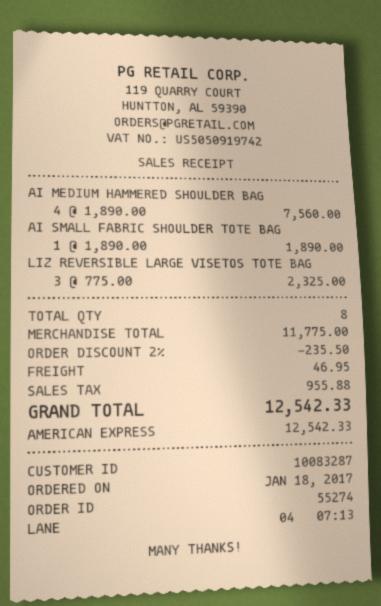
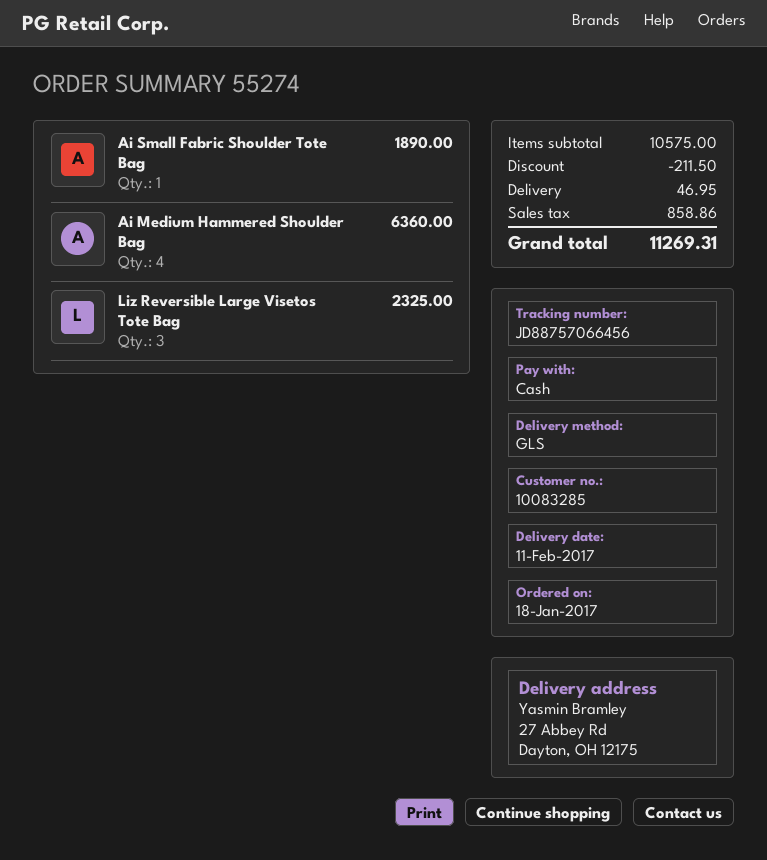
customer number: 10083287 -> 10083285
payment method: American Express -> cash
AI MEDIUM HAMMERED SHOULDER BAG: 4 for 7560.00 -> 4 for 6360.00
subtotal: 11775.00 -> 10575.00
discount: 235.50 -> 211.50
tax: 955.88 -> 858.86
total: 12542.33 -> 11269.31

